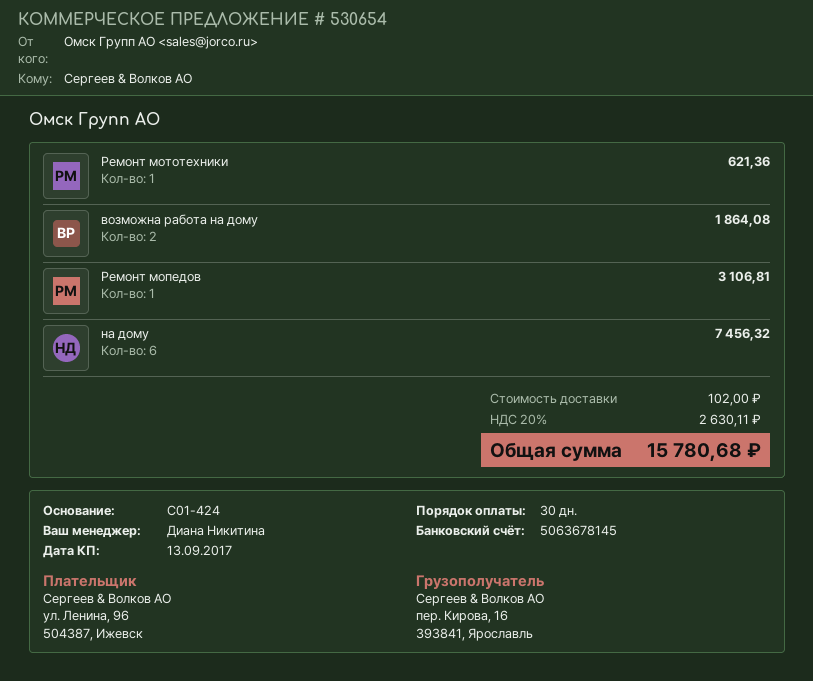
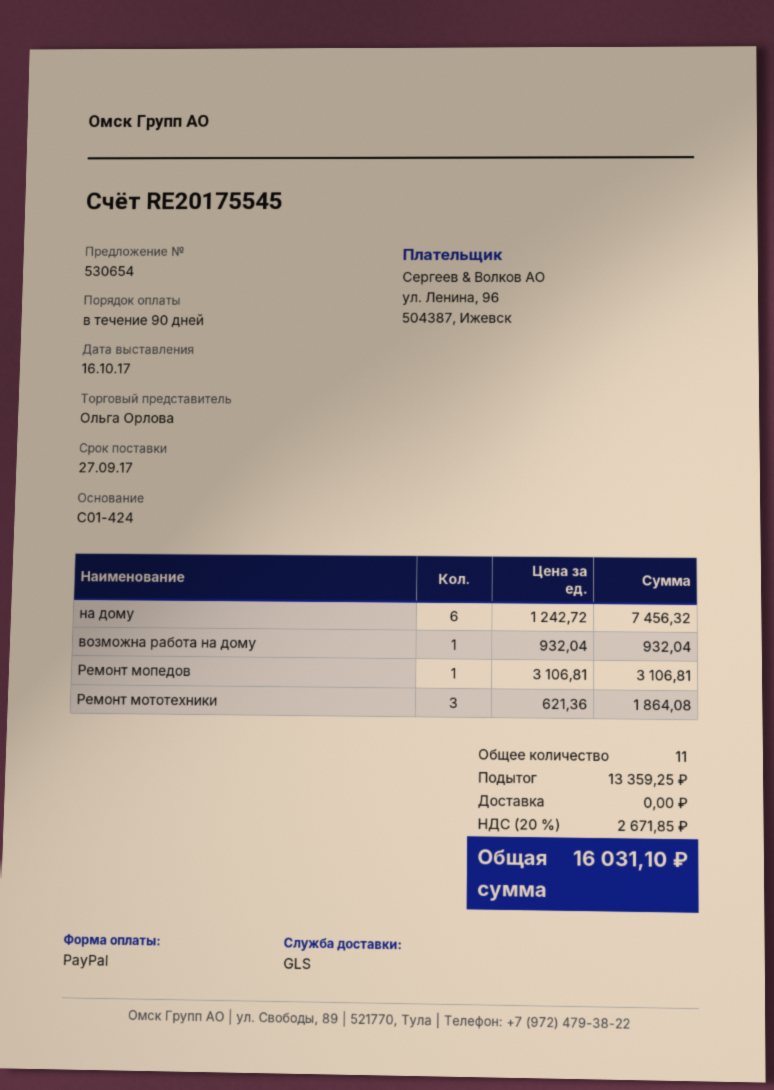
payment terms: 30 days -> 90 days
sales rep: Диана Никитина -> Ольга Орлова
Ремонт мототехники: 1 for 621.36 -> 3 for 1864.08
возможна работа на дому: 2 for 1864.08 -> 1 for 932.04
shipping: 102.00 -> 0.00
tax: 20% = 2630.11 -> 20% = 2671.85
total: 15780.68 -> 16031.10

